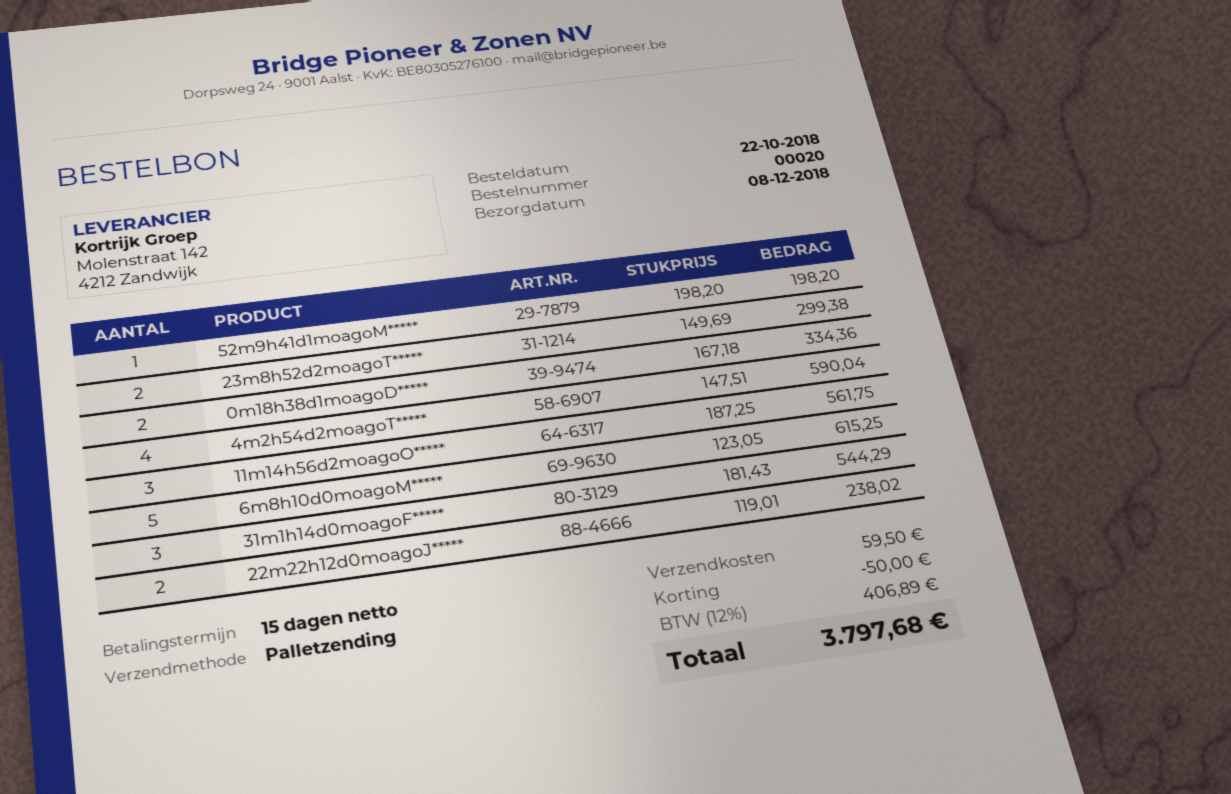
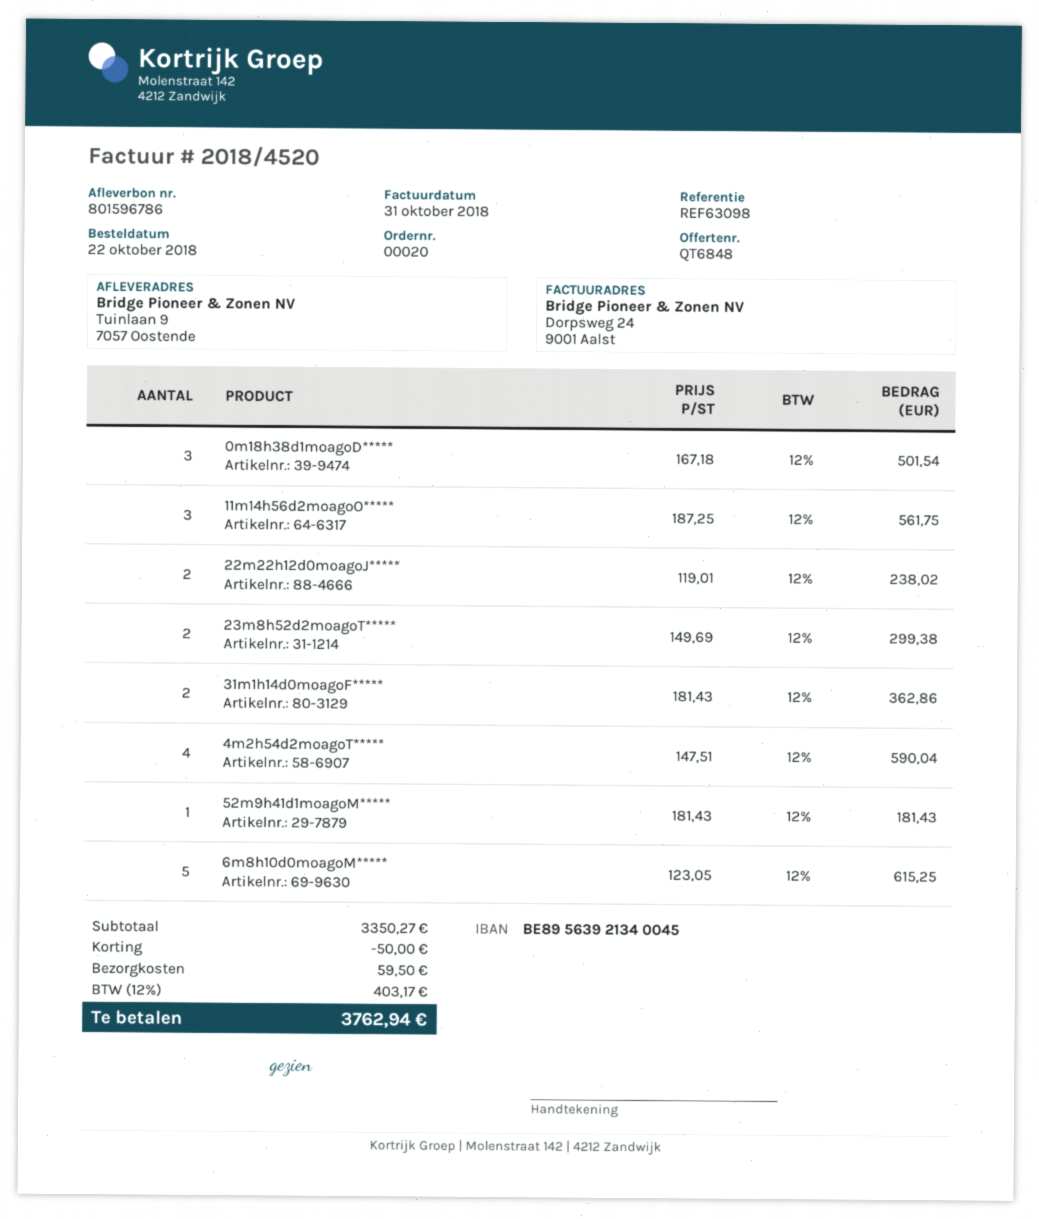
52m9h41d1moagoM*****: 1 x 198.20 = 198.20 -> 1 x 181.43 = 181.43
0m18h38d1moagoD*****: 2 x 167.18 = 334.36 -> 3 x 167.18 = 501.54
31m1h14d0moagoF*****: 3 x 181.43 = 544.29 -> 2 x 181.43 = 362.86
tax: 12% = 406.89 -> 12% = 403.17
total: 3797.68 -> 3762.94

